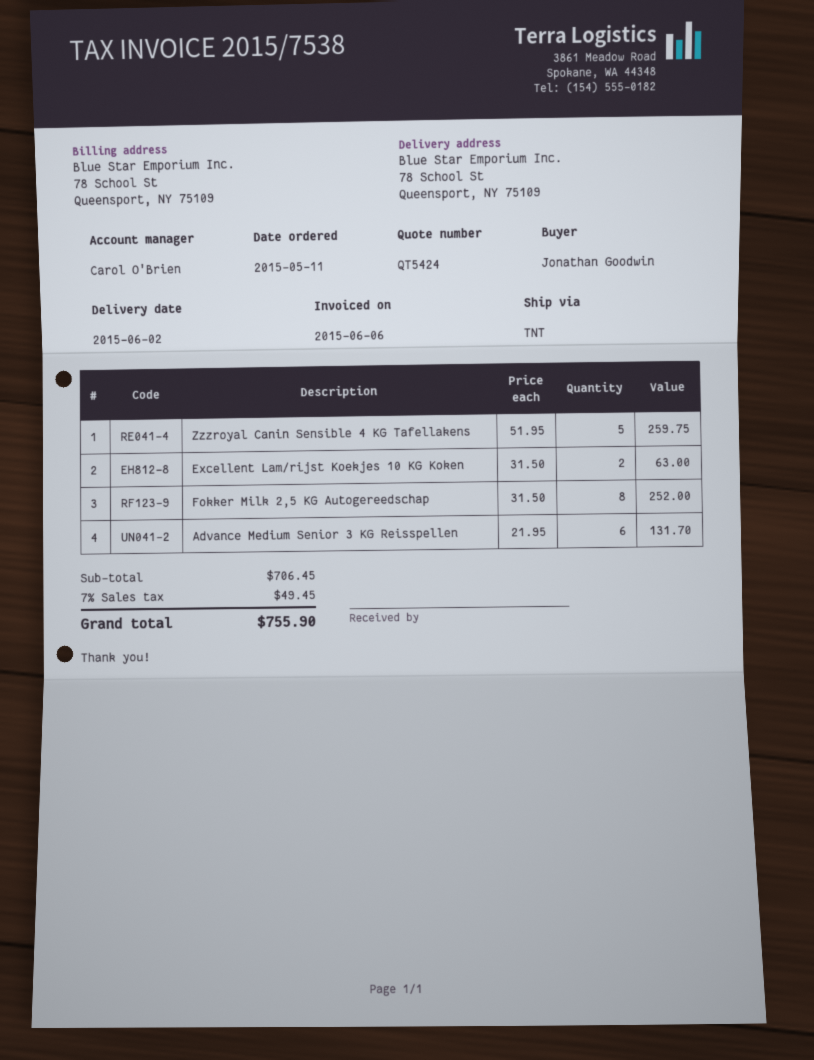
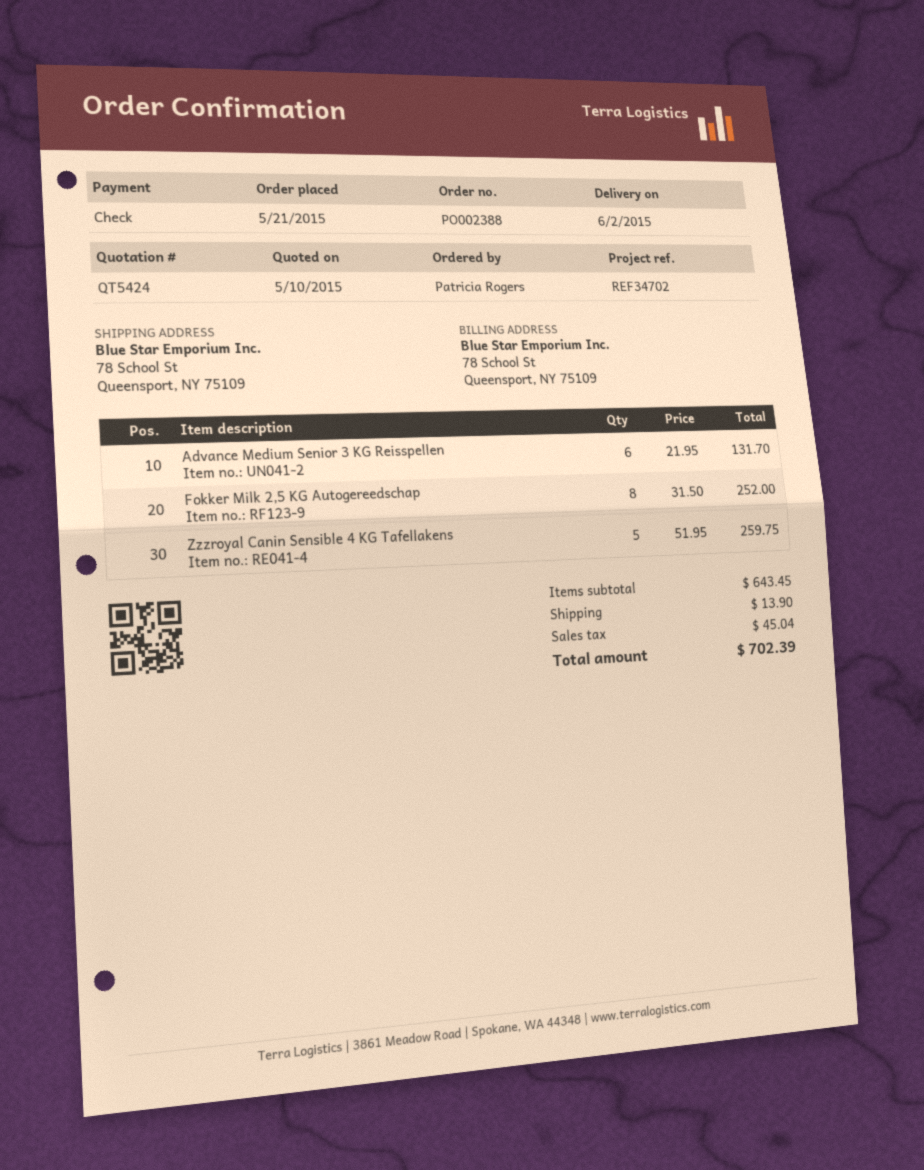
order date: 2015-05-11 -> 2015-05-21
ordered by: Jonathan Goodwin -> Patricia Rogers
Excellent Lam/rijst Koekjes 10 KG Koken: 2 x 31.50 = 63.00 -> none
subtotal: 706.45 -> 643.45
shipping: none -> 13.90
tax: 49.45 -> 45.04
total: 755.90 -> 702.39

